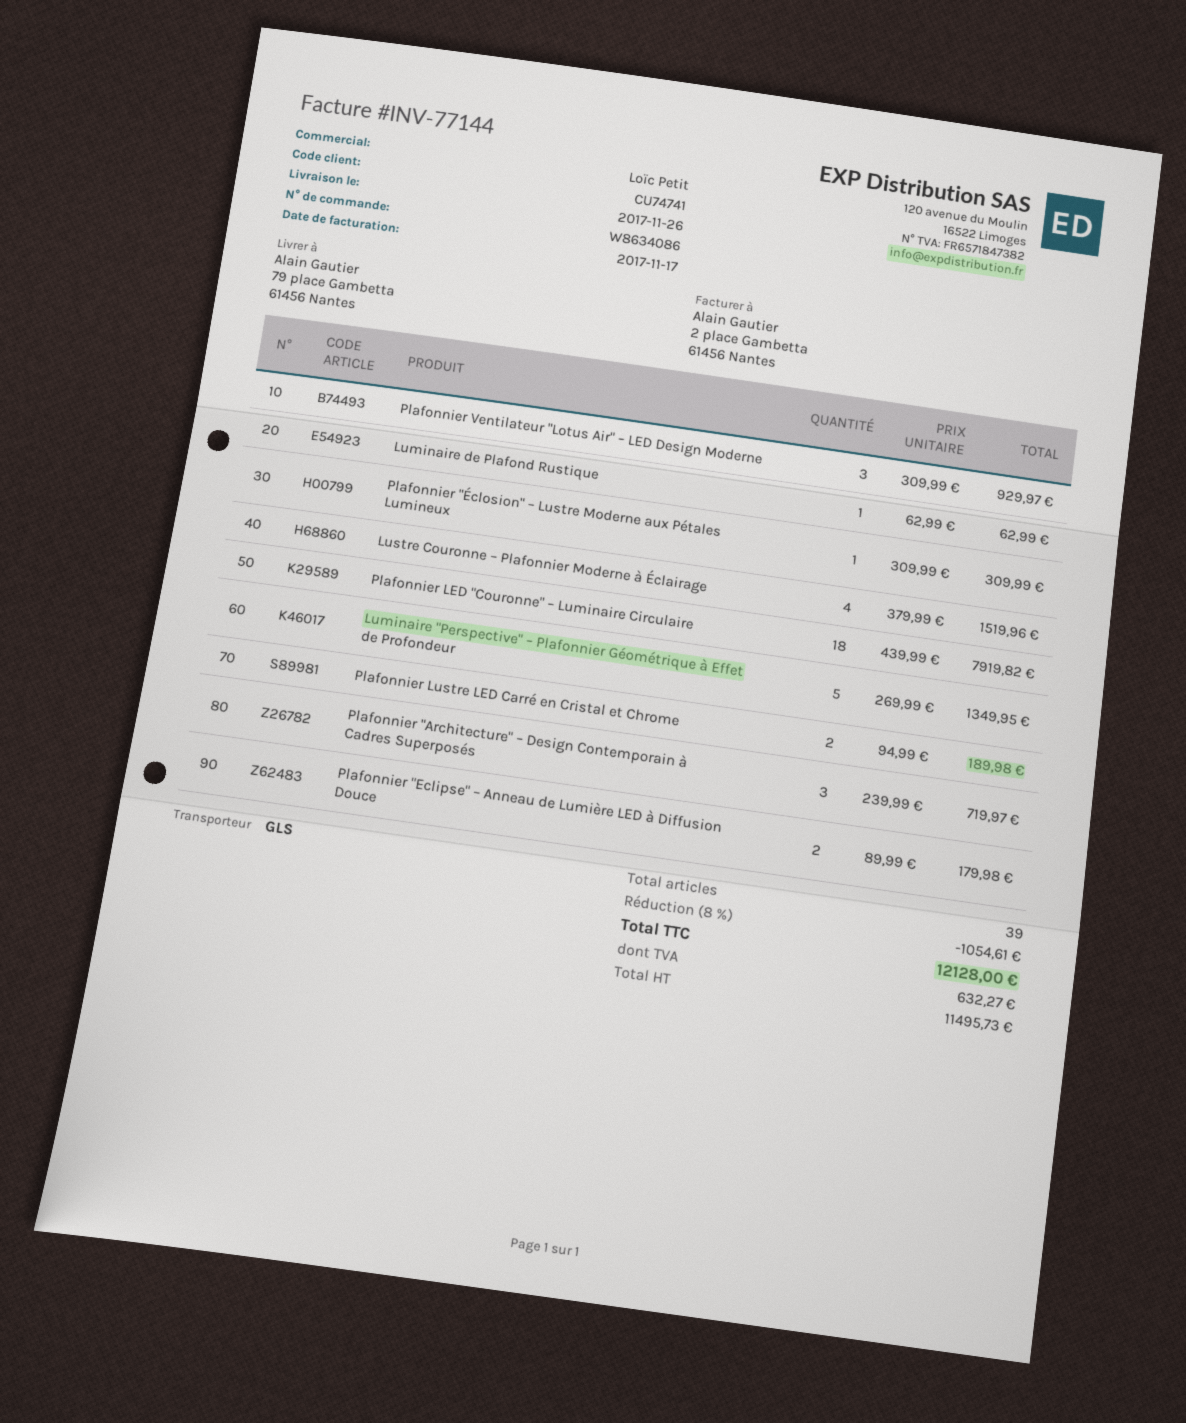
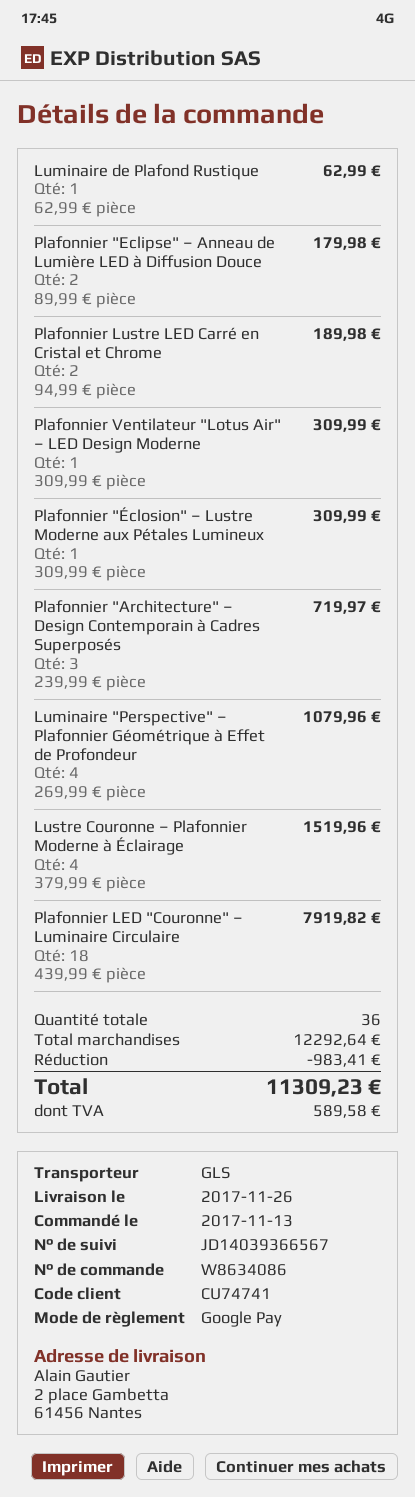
ship to: 79 place Gambetta, 61456 Nantes -> 2 place Gambetta, 61456 Nantes
Plafonnier Ventilateur "Lotus Air" – LED Design Moderne: 3 x 309.99 = 929.97 -> 1 x 309.99 = 309.99
Luminaire "Perspective" – Plafonnier Géométrique à Effet de Profondeur: 5 x 269.99 = 1349.95 -> 4 x 269.99 = 1079.96
total quantity: 39 -> 36
discount: 1054.61 -> 983.41
tax: 632.27 -> 589.58
total: 12128.00 -> 11309.23

